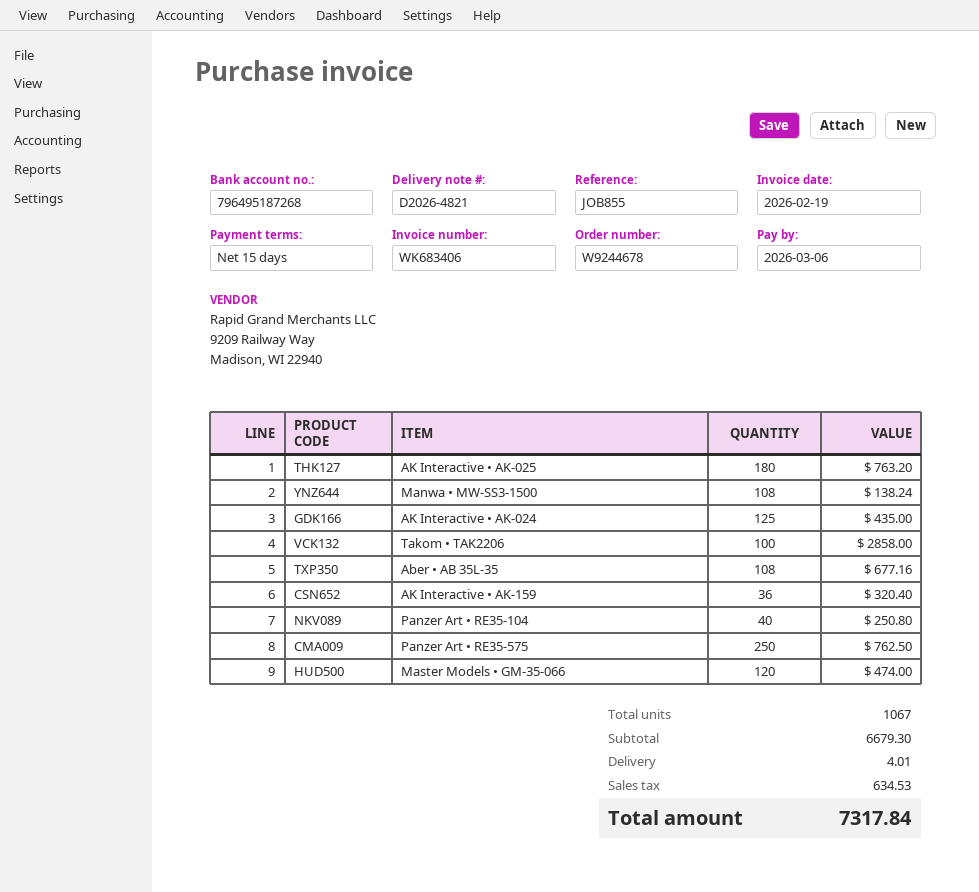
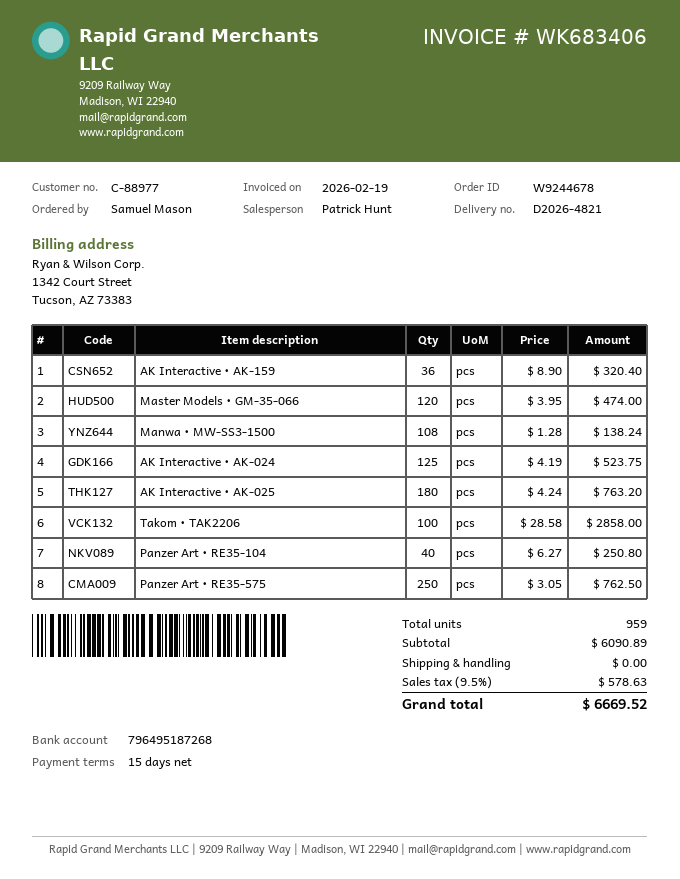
AK Interactive • AK-024: 125 for 435.00 -> 125 for 523.75
Aber • AB 35L-35: 108 for 677.16 -> none
total quantity: 1067 -> 959
subtotal: 6679.30 -> 6090.89
shipping: 4.01 -> 0.00
tax: 634.53 -> 578.63
total: 7317.84 -> 6669.52

